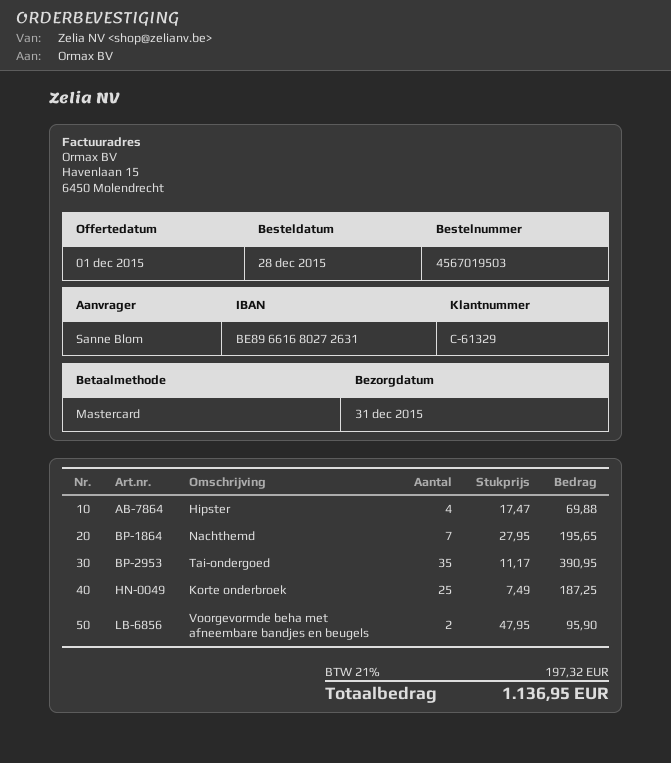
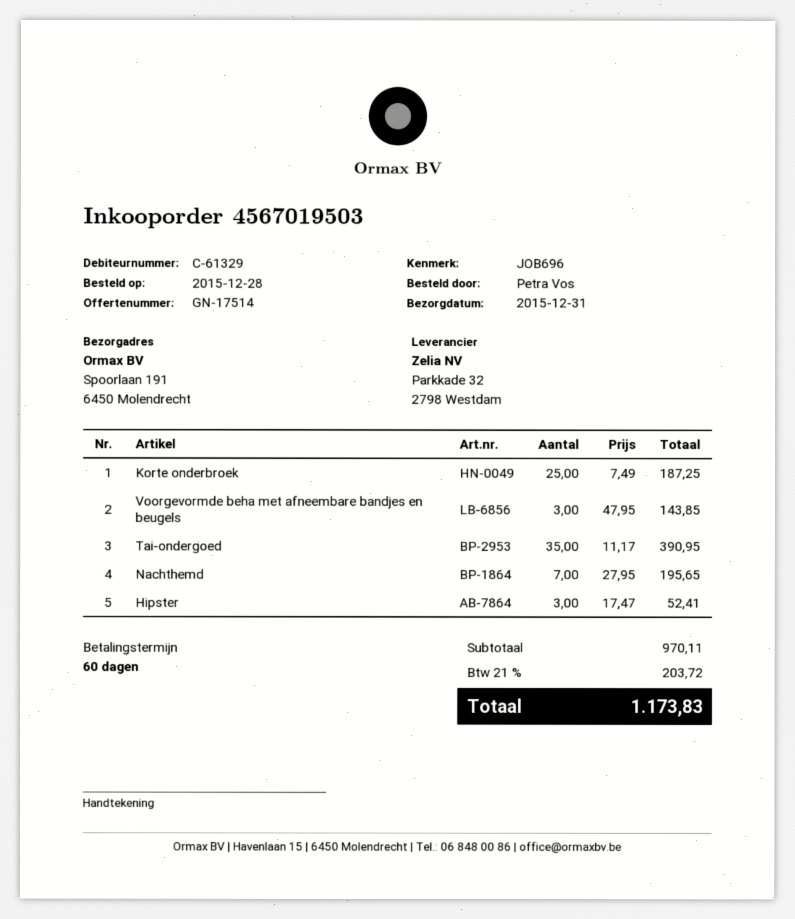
ordered by: Sanne Blom -> Petra Vos
Hipster: 4 x 17.47 = 69.88 -> 3 x 17.47 = 52.41
Voorgevormde beha met afneembare bandjes en beugels: 2 x 47.95 = 95.90 -> 3 x 47.95 = 143.85
tax: 21% = 197.32 -> 21% = 203.72
total: 1136.95 -> 1173.83

